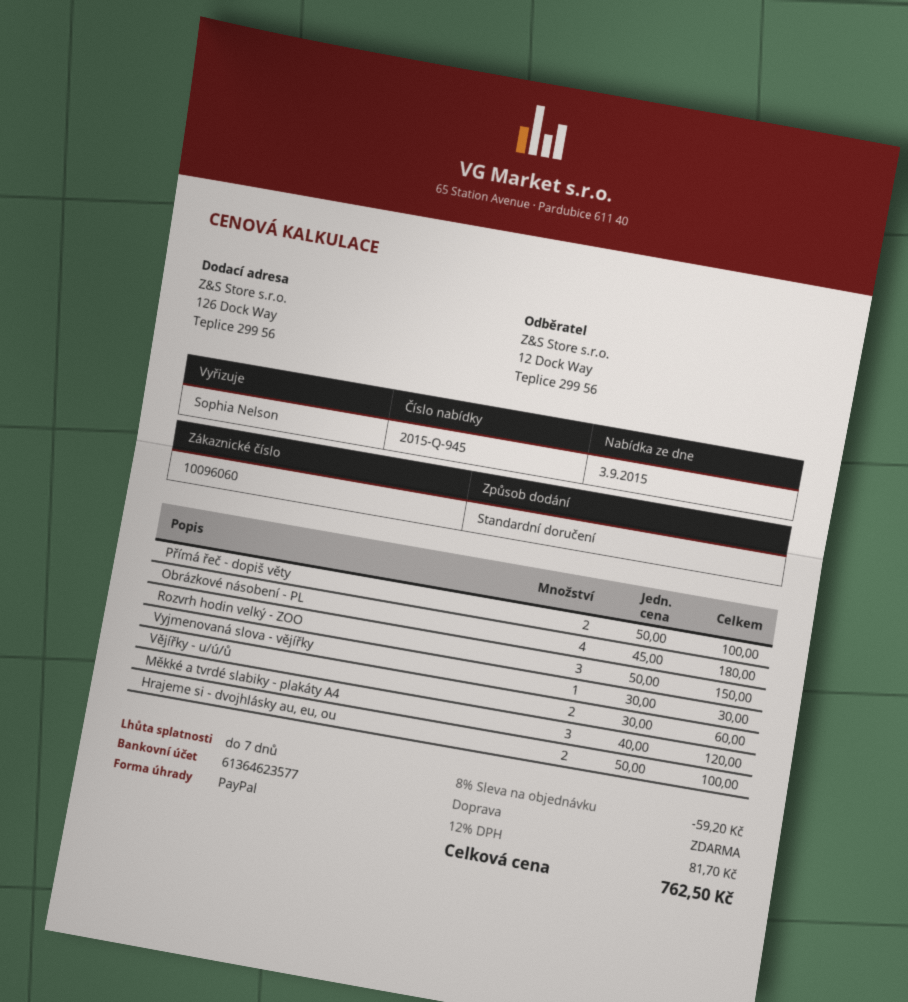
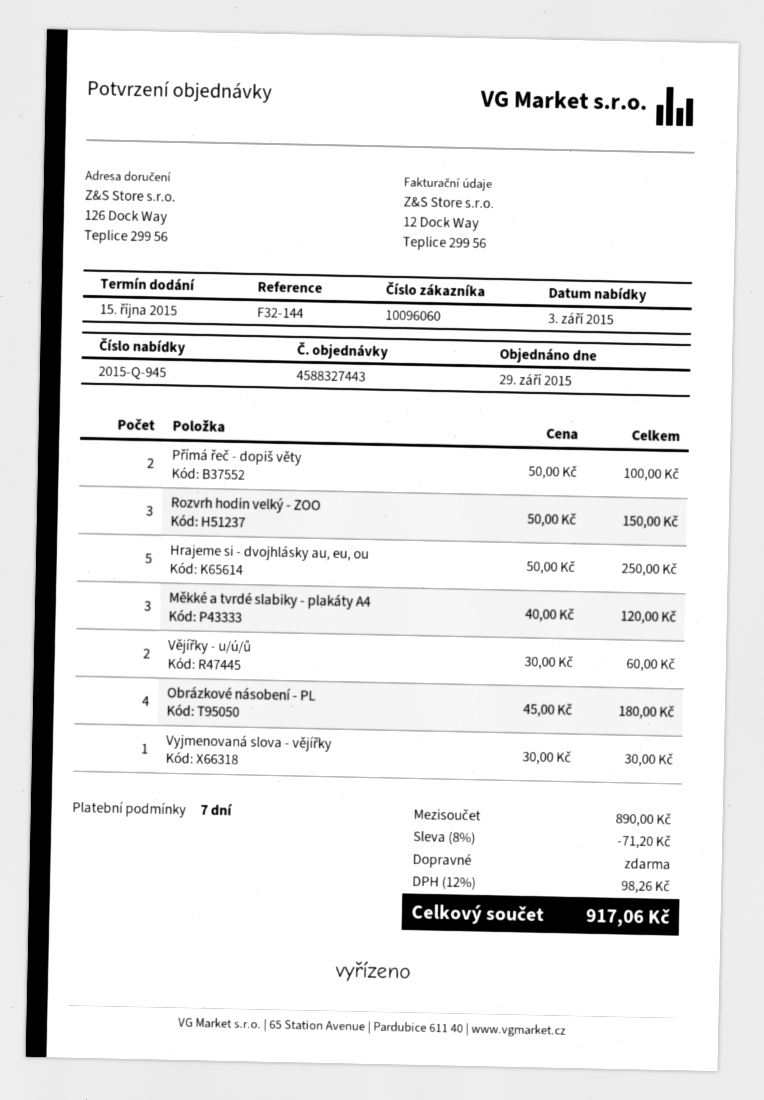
Hrajeme si - dvojhlásky au, eu, ou: 2 x 50.00 = 100.00 -> 5 x 50.00 = 250.00
discount: 8% = 59.20 -> 8% = 71.20
tax: 12% = 81.70 -> 12% = 98.26
total: 762.50 -> 917.06

